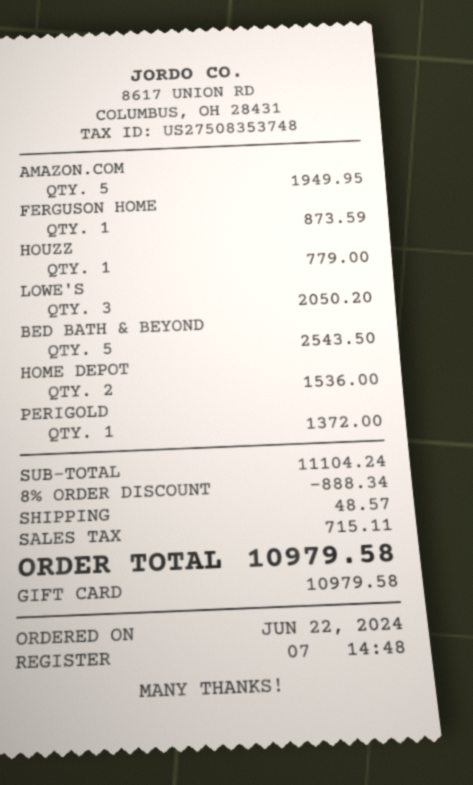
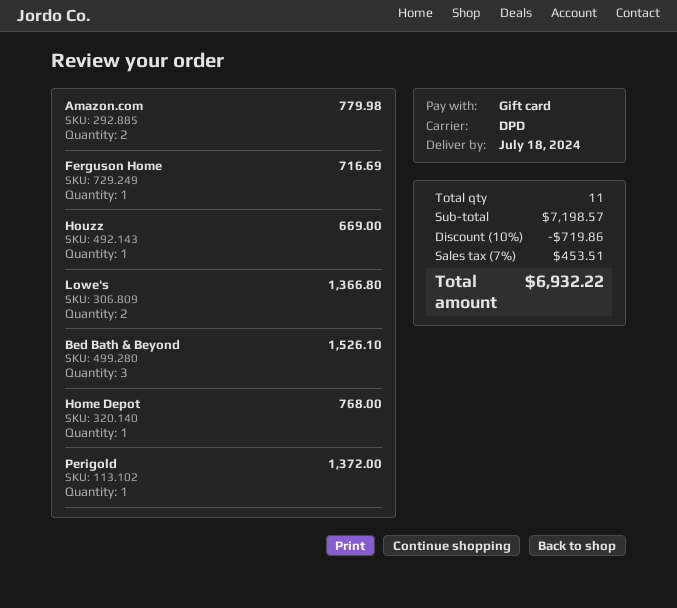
AMAZON.COM: 5 for 1949.95 -> 2 for 779.98
FERGUSON HOME: 1 for 873.59 -> 1 for 716.69
HOUZZ: 1 for 779.00 -> 1 for 669.00
LOWE'S: 3 for 2050.20 -> 2 for 1366.80
BED BATH & BEYOND: 5 for 2543.50 -> 3 for 1526.10
HOME DEPOT: 2 for 1536.00 -> 1 for 768.00
subtotal: 11104.24 -> 7198.57
discount: 8% = 888.34 -> 10% = 719.86
shipping: 48.57 -> none
tax: 715.11 -> 453.51
total: 10979.58 -> 6932.22

